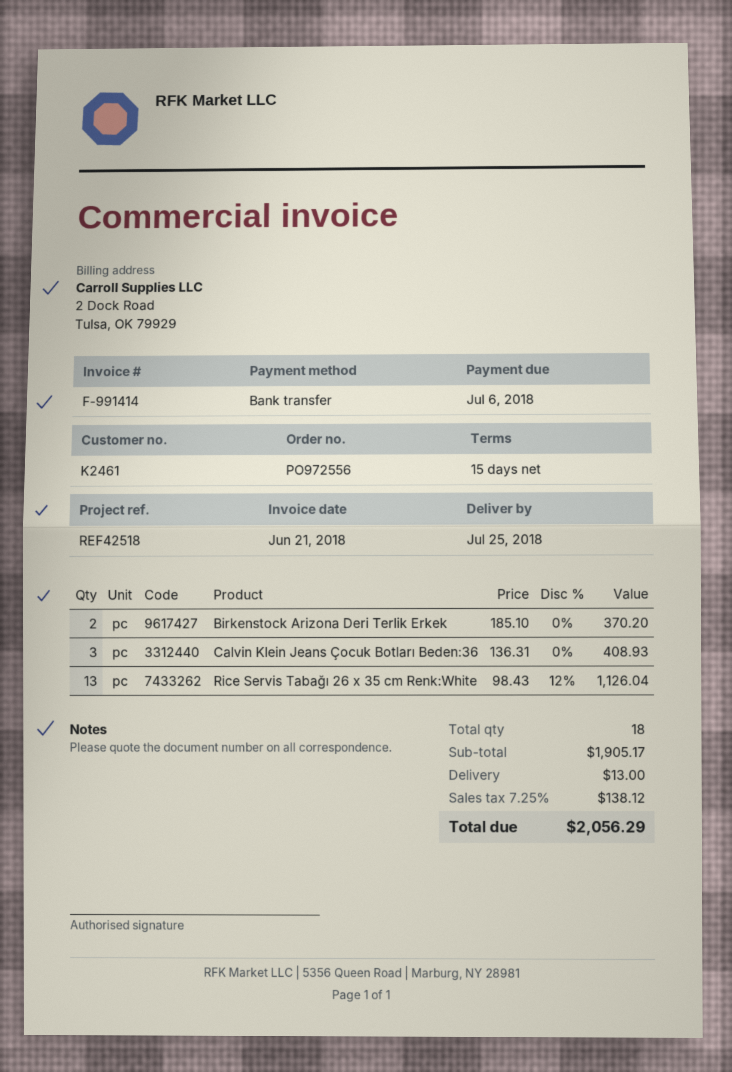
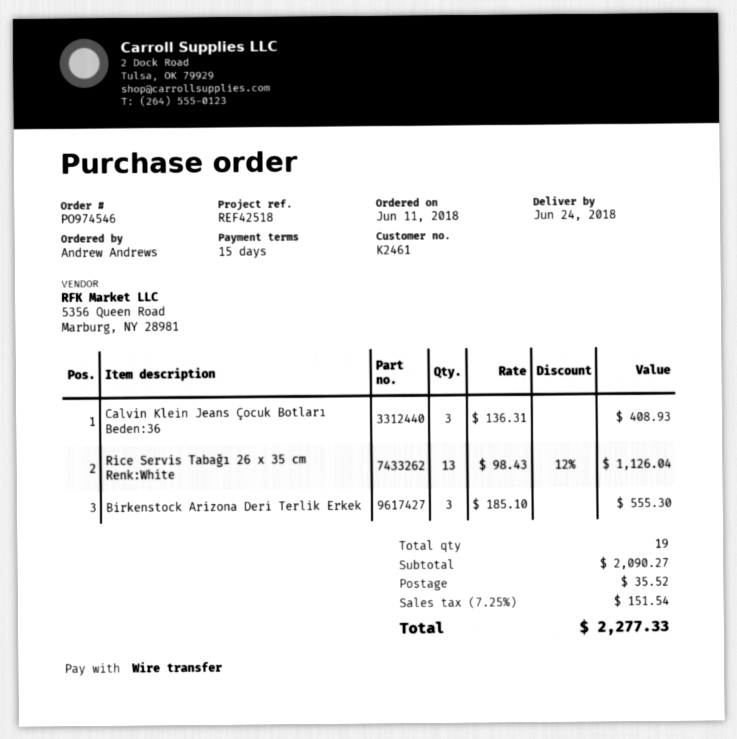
order number: PO972556 -> PO974546
delivery date: 2018-07-25 -> 2018-06-24
Birkenstock Arizona Deri Terlik Erkek: 2 x 185.10 = 370.20 -> 3 x 185.10 = 555.30
total quantity: 18 -> 19
subtotal: 1905.17 -> 2090.27
shipping: 13.00 -> 35.52
tax: 7.25% = 138.12 -> 7.25% = 151.54
total: 2056.29 -> 2277.33

